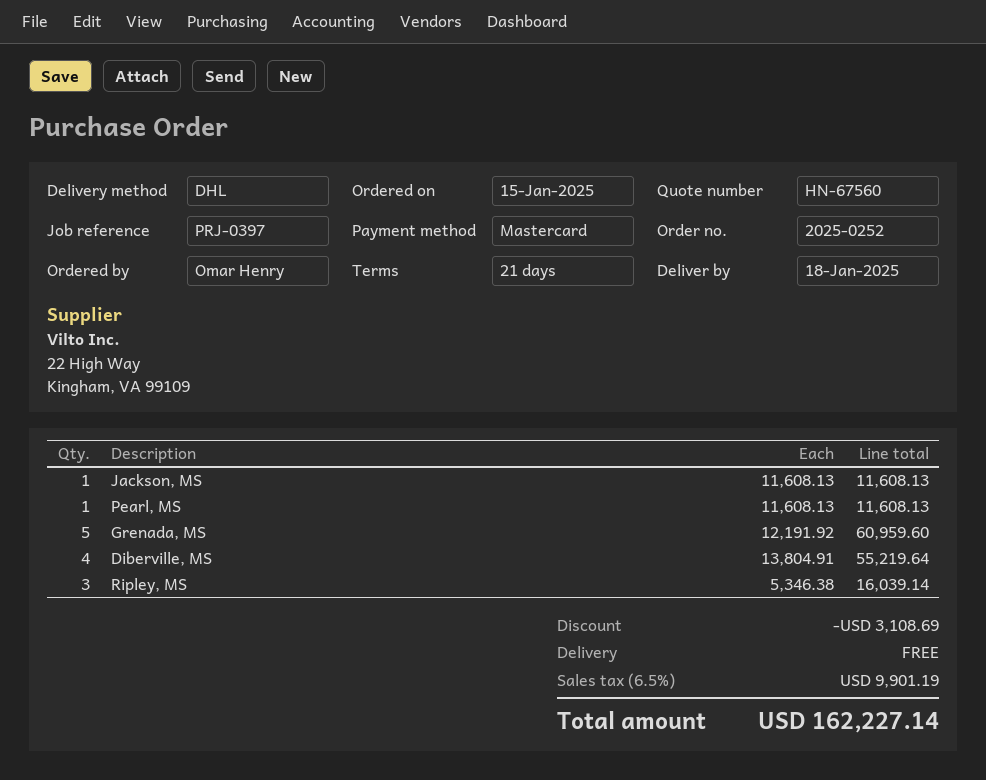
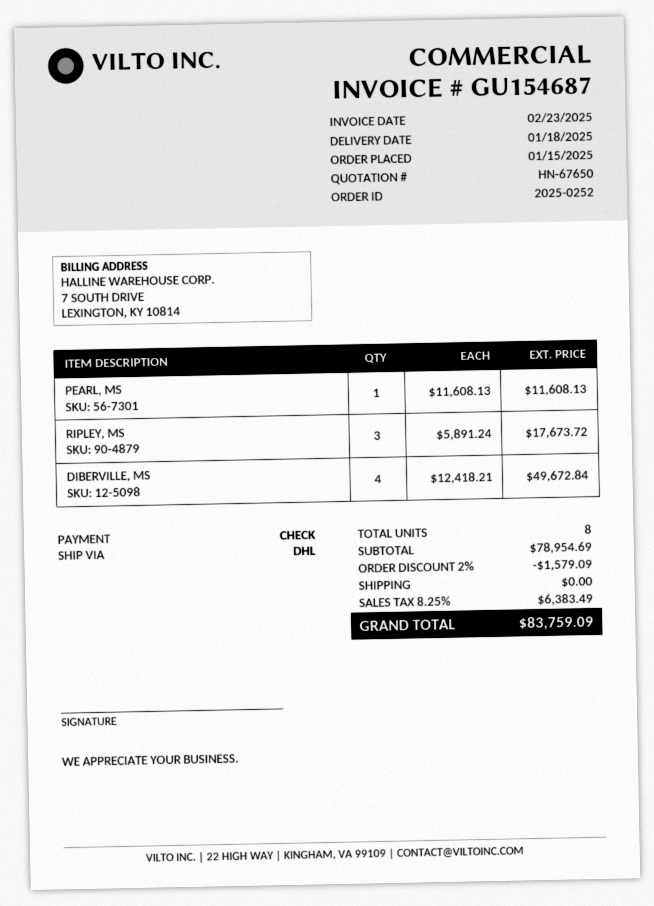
quote number: HN-67560 -> HN-67650
payment method: Mastercard -> cheque
Jackson, MS: 1 x 11608.13 = 11608.13 -> none
Grenada, MS: 5 x 12191.92 = 60959.60 -> none
Diberville, MS: 4 x 13804.91 = 55219.64 -> 4 x 12418.21 = 49672.84
Ripley, MS: 3 x 5346.38 = 16039.14 -> 3 x 5891.24 = 17673.72
discount: 3108.69 -> 1579.09
tax: 6.5% = 9901.19 -> 8.25% = 6383.49
total: 162227.14 -> 83759.09

